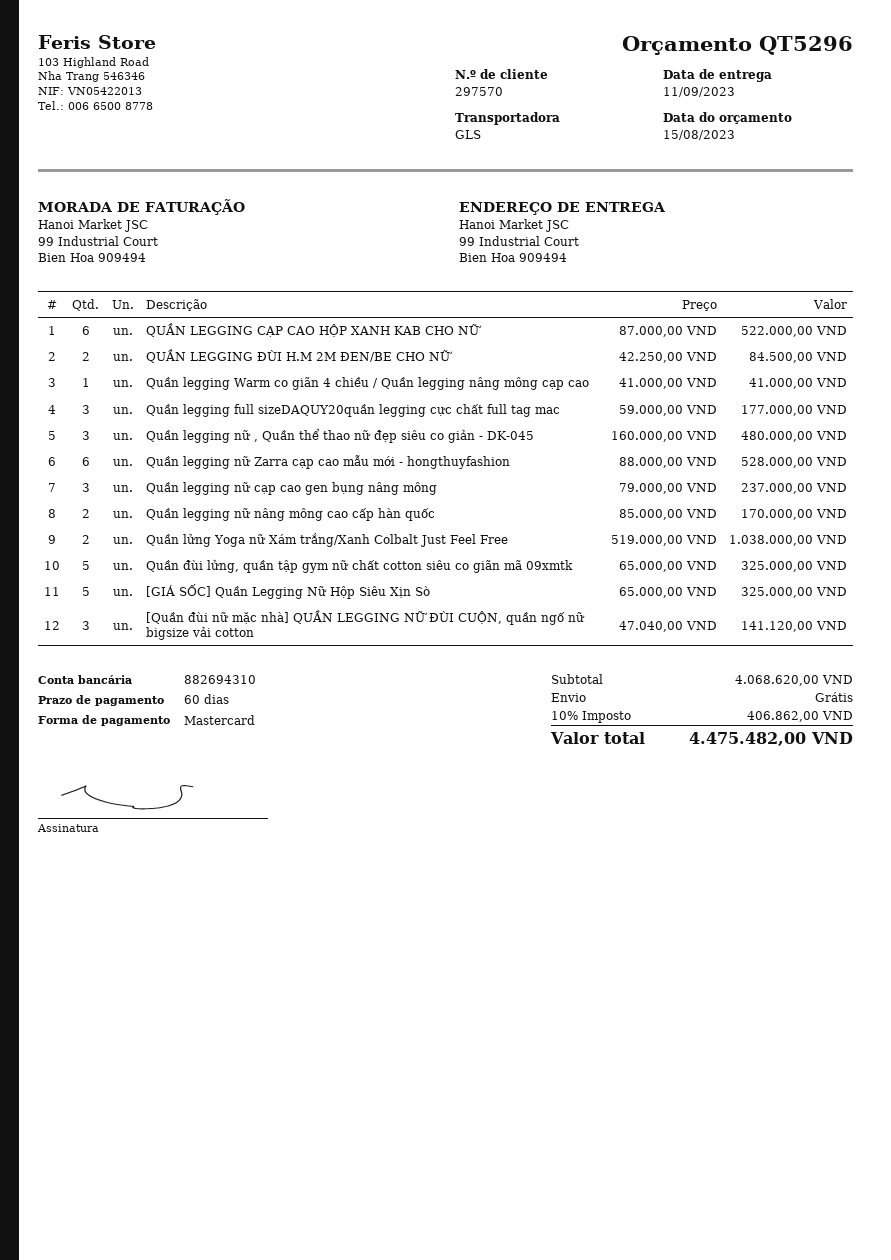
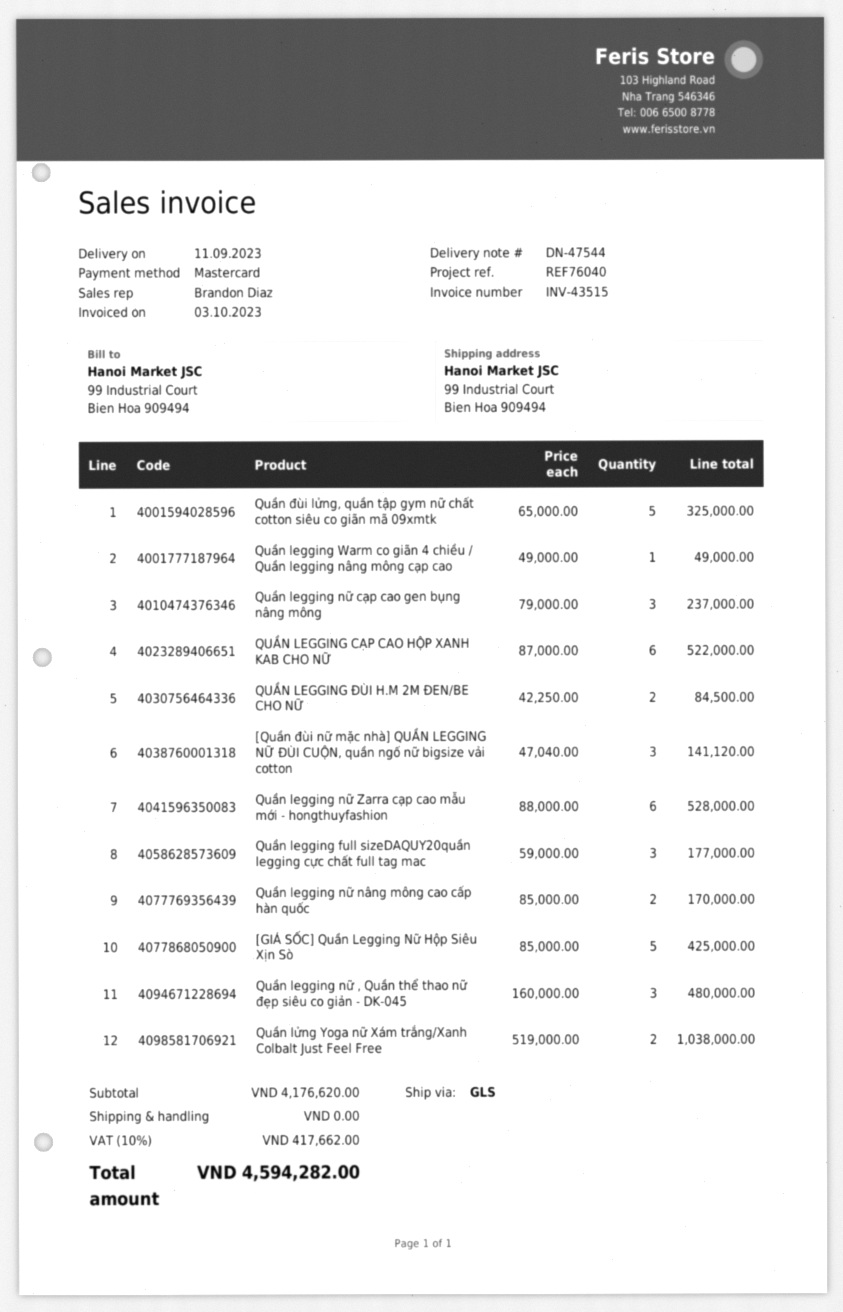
Quần legging Warm co giãn 4 chiều / Quần legging nâng mông cạp cao: 1 x 41000.00 = 41000.00 -> 1 x 49000.00 = 49000.00
[GIÁ SỐC] Quần Legging Nữ Hộp Siêu Xịn Sò: 5 x 65000.00 = 325000.00 -> 5 x 85000.00 = 425000.00
subtotal: 4068620.00 -> 4176620.00
tax: 10% = 406862.00 -> 10% = 417662.00
total: 4475482.00 -> 4594282.00

